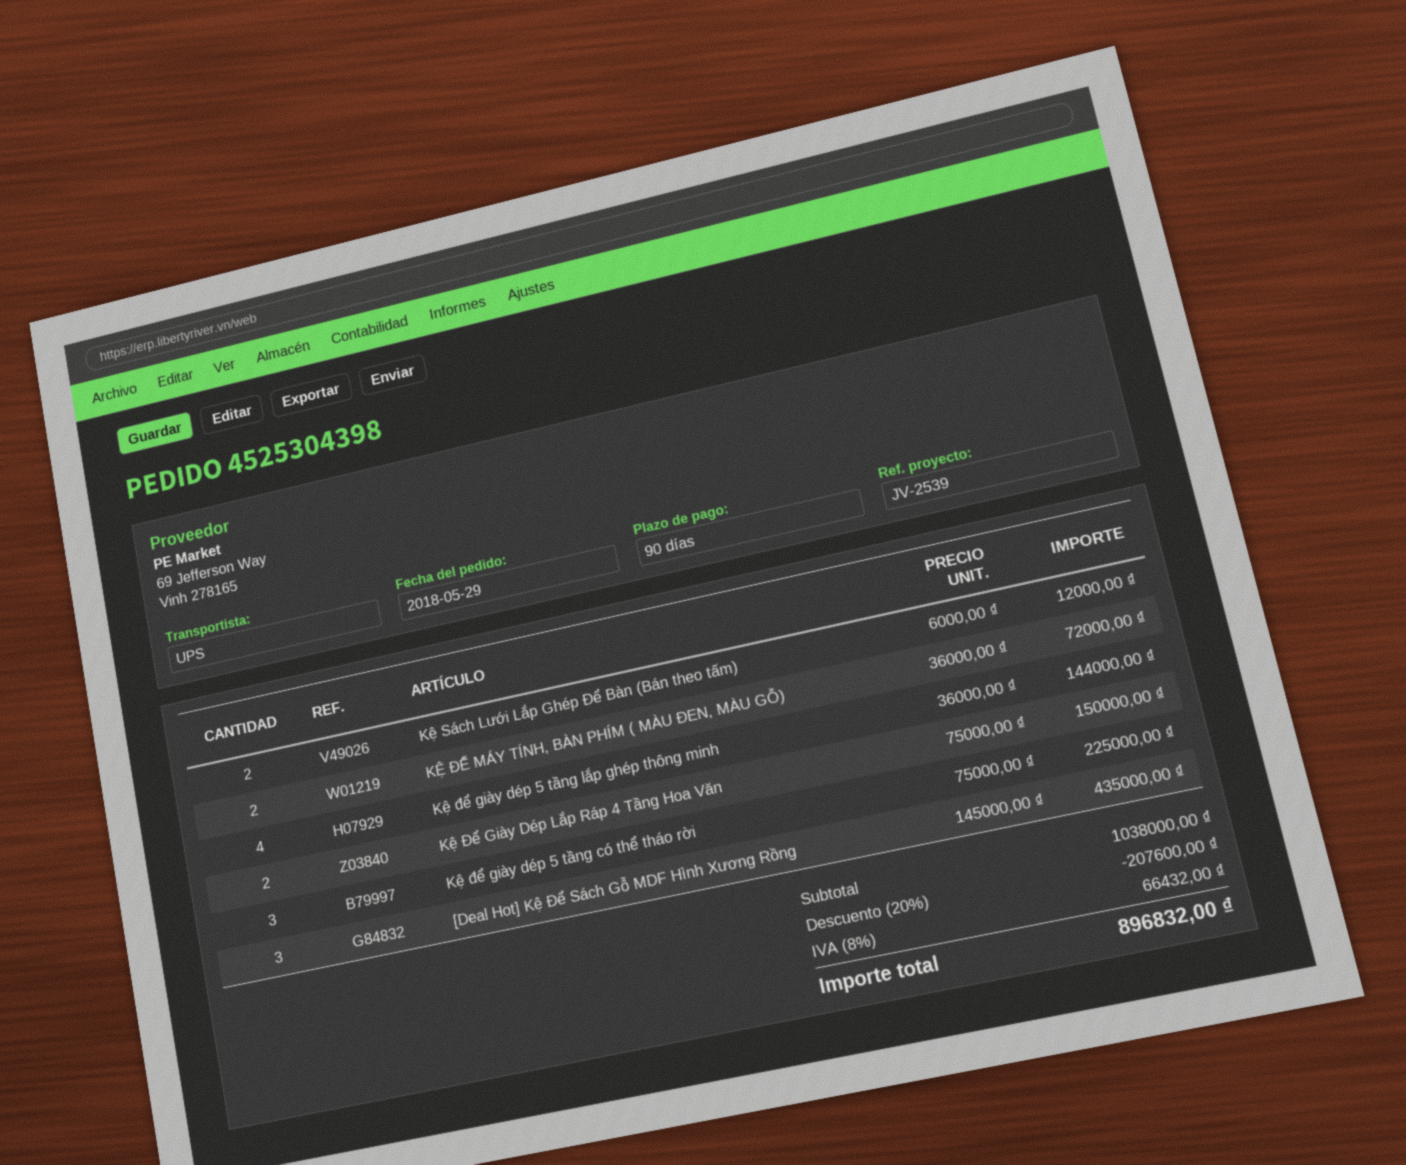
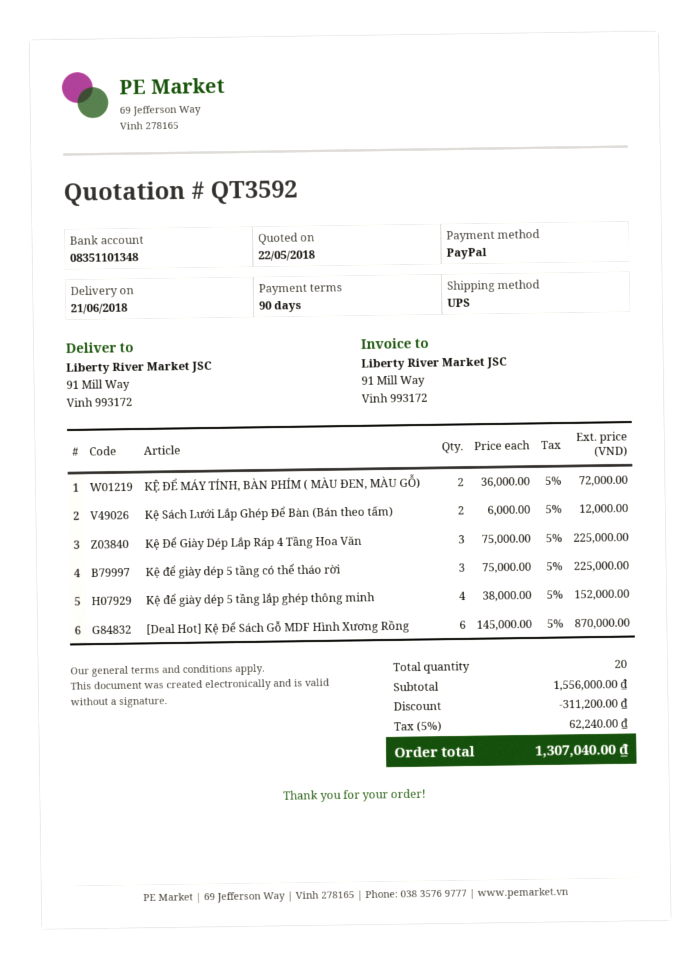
Kệ để giày dép 5 tầng lắp ghép thông minh: 4 x 36000.00 = 144000.00 -> 4 x 38000.00 = 152000.00
Kệ Để Giày Dép Lắp Ráp 4 Tầng Hoa Văn: 2 x 75000.00 = 150000.00 -> 3 x 75000.00 = 225000.00
[Deal Hot] Kệ Để Sách Gỗ MDF Hình Xương Rồng: 3 x 145000.00 = 435000.00 -> 6 x 145000.00 = 870000.00
subtotal: 1038000.00 -> 1556000.00
discount: 207600.00 -> 311200.00
tax: 8% = 66432.00 -> 5% = 62240.00
total: 896832.00 -> 1307040.00

